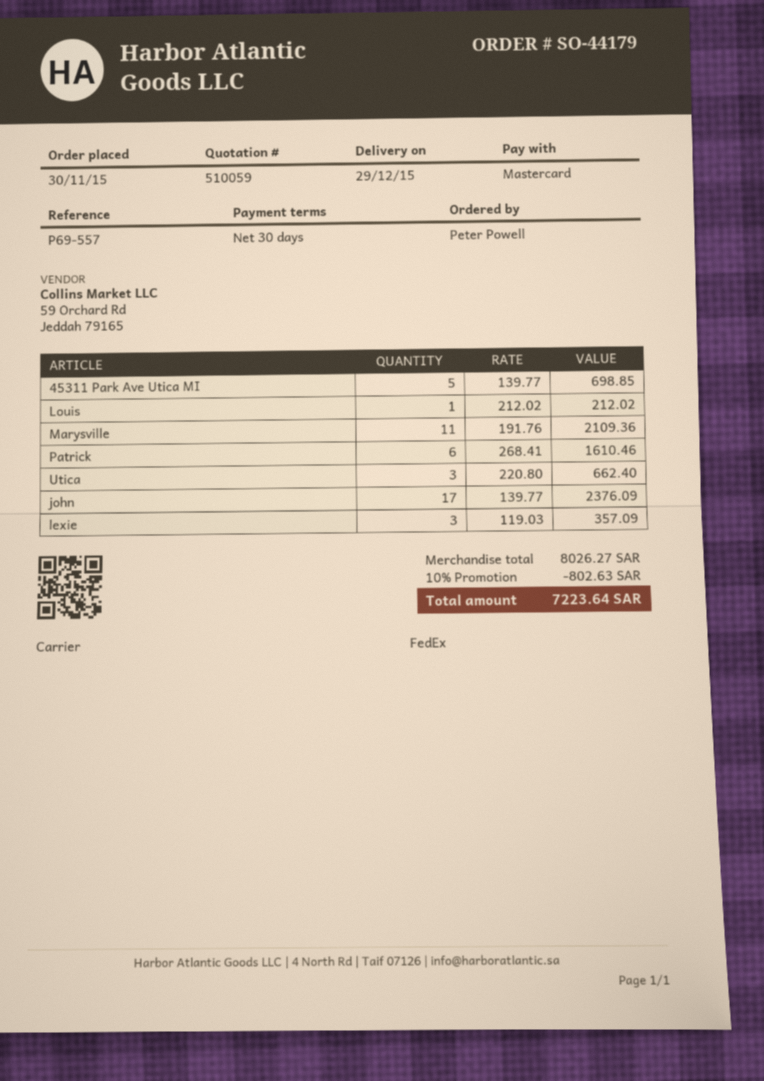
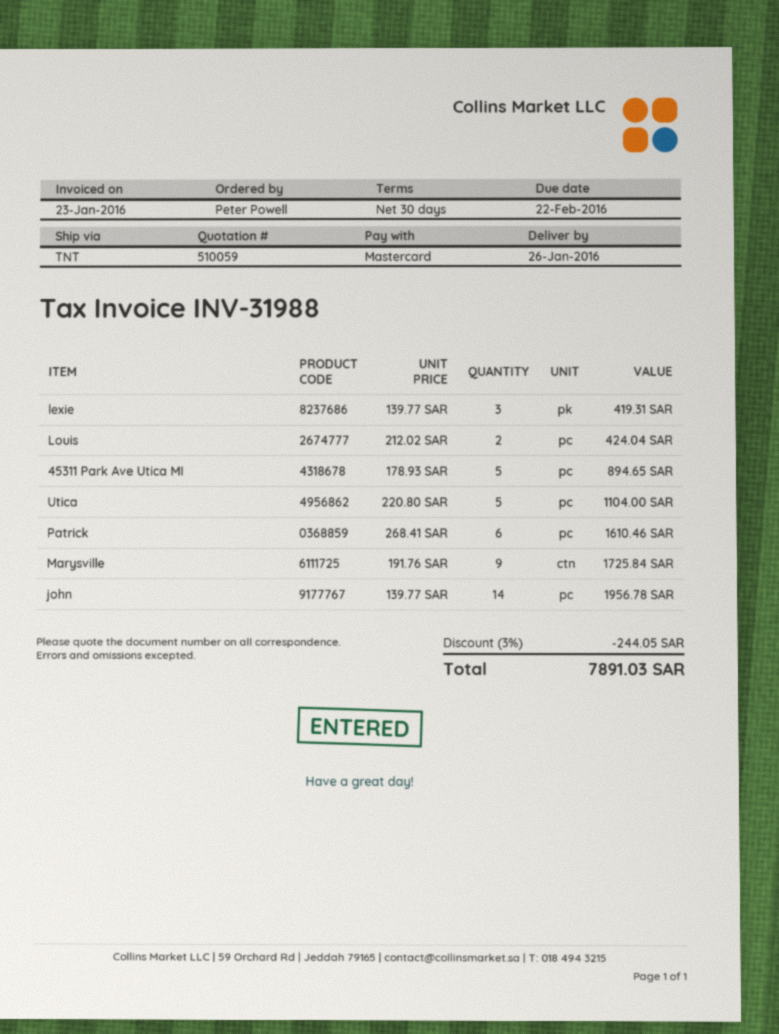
delivery date: 2015-12-29 -> 2016-01-26
shipping method: FedEx -> TNT
45311 Park Ave Utica MI: 5 x 139.77 = 698.85 -> 5 x 178.93 = 894.65
Louis: 1 x 212.02 = 212.02 -> 2 x 212.02 = 424.04
Marysville: 11 x 191.76 = 2109.36 -> 9 x 191.76 = 1725.84
Utica: 3 x 220.80 = 662.40 -> 5 x 220.80 = 1104.00
john: 17 x 139.77 = 2376.09 -> 14 x 139.77 = 1956.78
lexie: 3 x 119.03 = 357.09 -> 3 x 139.77 = 419.31
discount: 10% = 802.63 -> 3% = 244.05
total: 7223.64 -> 7891.03

